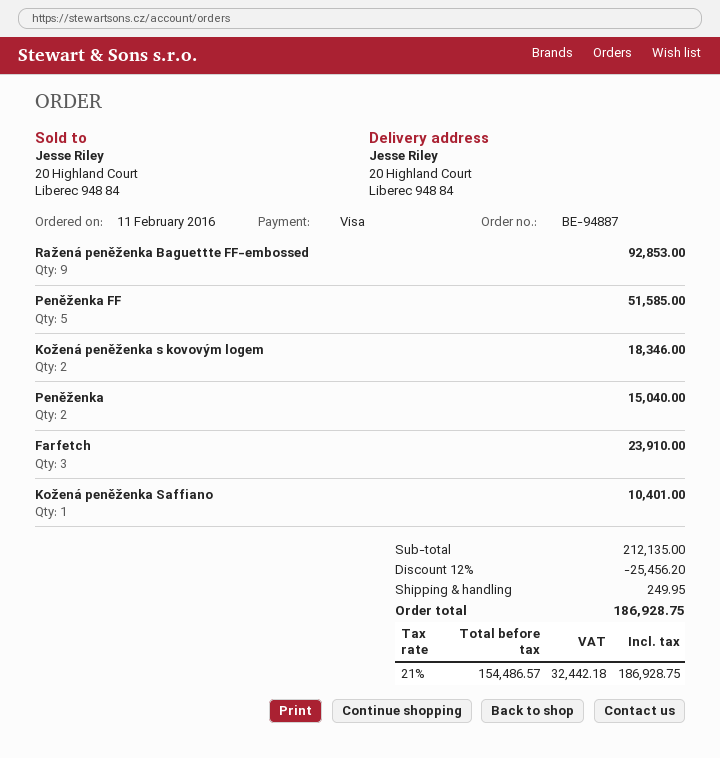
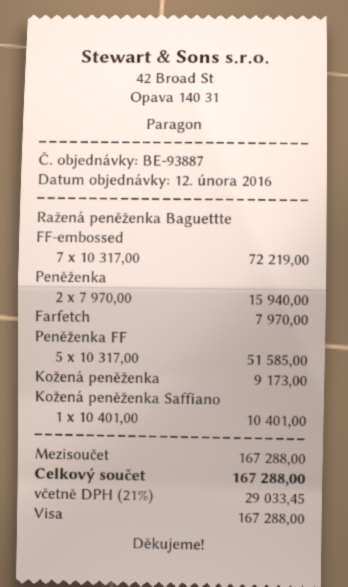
order number: BE-94887 -> BE-93887
order date: 2016-02-11 -> 2016-02-12
Ražená peněženka Baguettte FF-embossed: 9 for 92853.00 -> 7 for 72219.00
Kožená peněženka s kovovým logem: 2 for 18346.00 -> none
Peněženka: 2 for 15040.00 -> 2 for 15940.00
Farfetch: 3 for 23910.00 -> 1 for 7970.00
Kožená peněženka: none -> 1 for 9173.00
subtotal: 212135.00 -> 167288.00
discount: 12% = 25456.20 -> none
shipping: 249.95 -> none
tax: 21% = 32442.18 -> 21% = 29033.45
total: 186928.75 -> 167288.00

